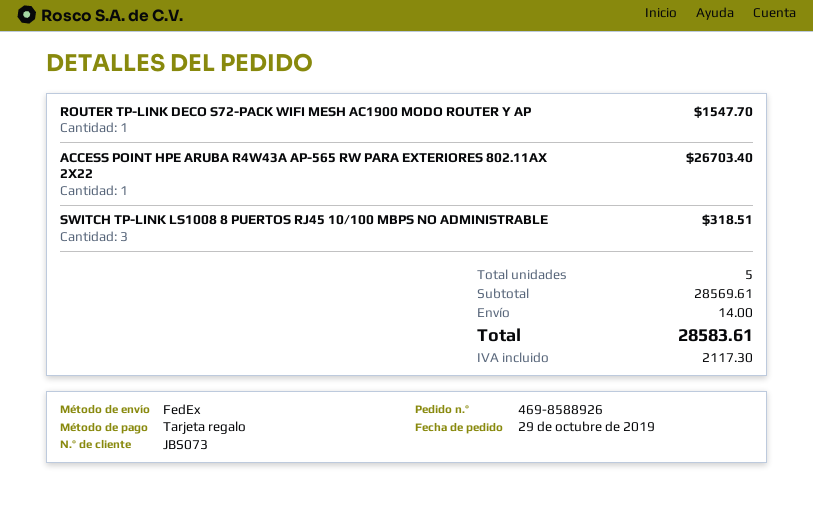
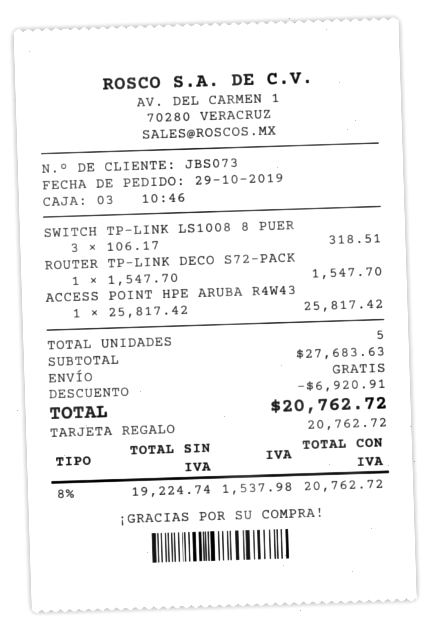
ACCESS POINT HPE ARUBA R4W43A AP-565 RW PARA EXTERIORES 802.11AX 2X22: 1 for 26703.40 -> 1 for 25817.42
subtotal: 28569.61 -> 27683.63
discount: none -> 6920.91
shipping: 14.00 -> 0.00
tax: 2117.30 -> 1537.98
total: 28583.61 -> 20762.72

